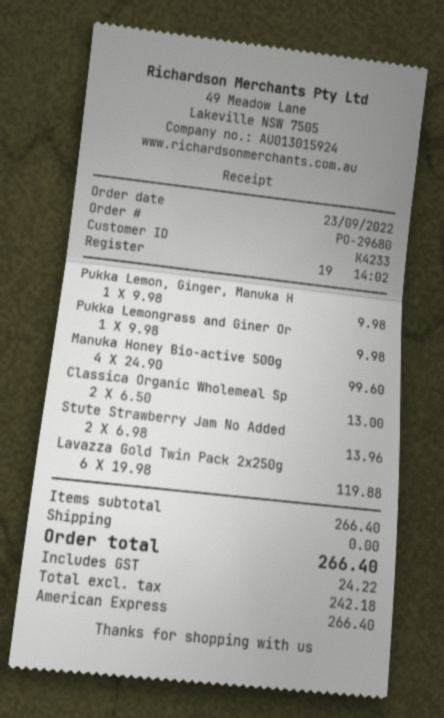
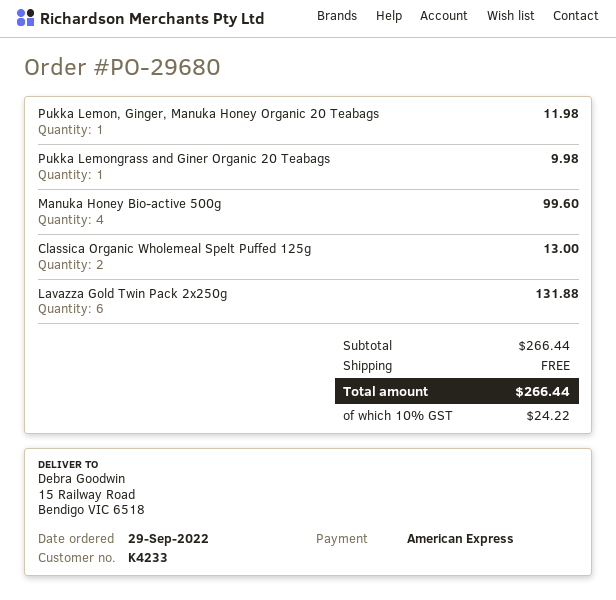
order date: 2022-09-23 -> 2022-09-29
Pukka Lemon, Ginger, Manuka H: 1 for 9.98 -> 1 for 11.98
Stute Strawberry Jam No Added: 2 for 13.96 -> none
Lavazza Gold Twin Pack 2x250g: 6 for 119.88 -> 6 for 131.88
subtotal: 266.40 -> 266.44
total: 266.40 -> 266.44

